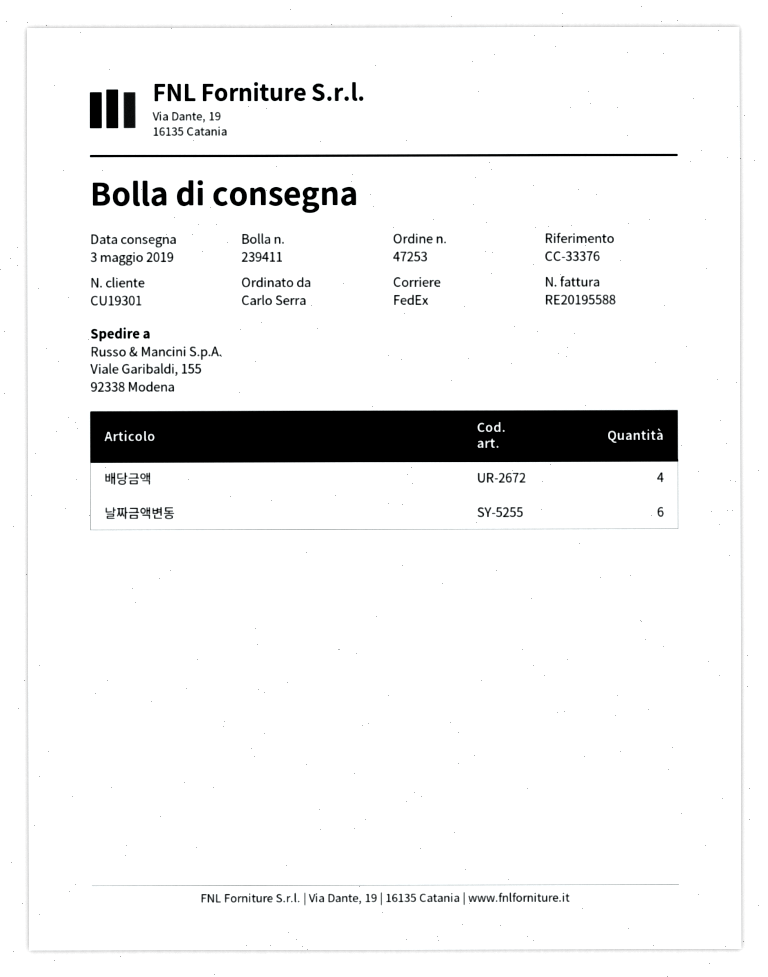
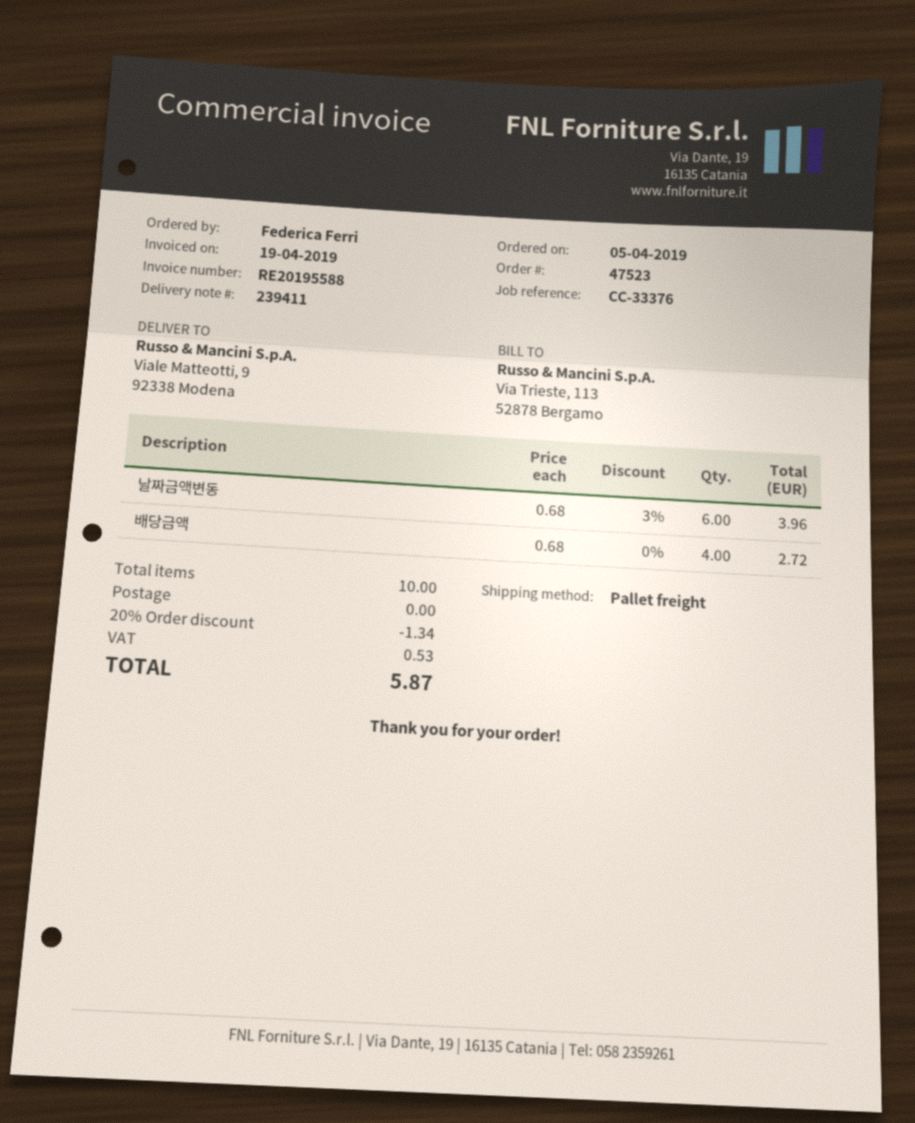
order number: 47253 -> 47523
ordered by: Carlo Serra -> Federica Ferri
shipping method: FedEx -> pallet freight
ship to: Viale Garibaldi, 155, 92338 Modena -> Viale Matteotti, 9, 92338 Modena

